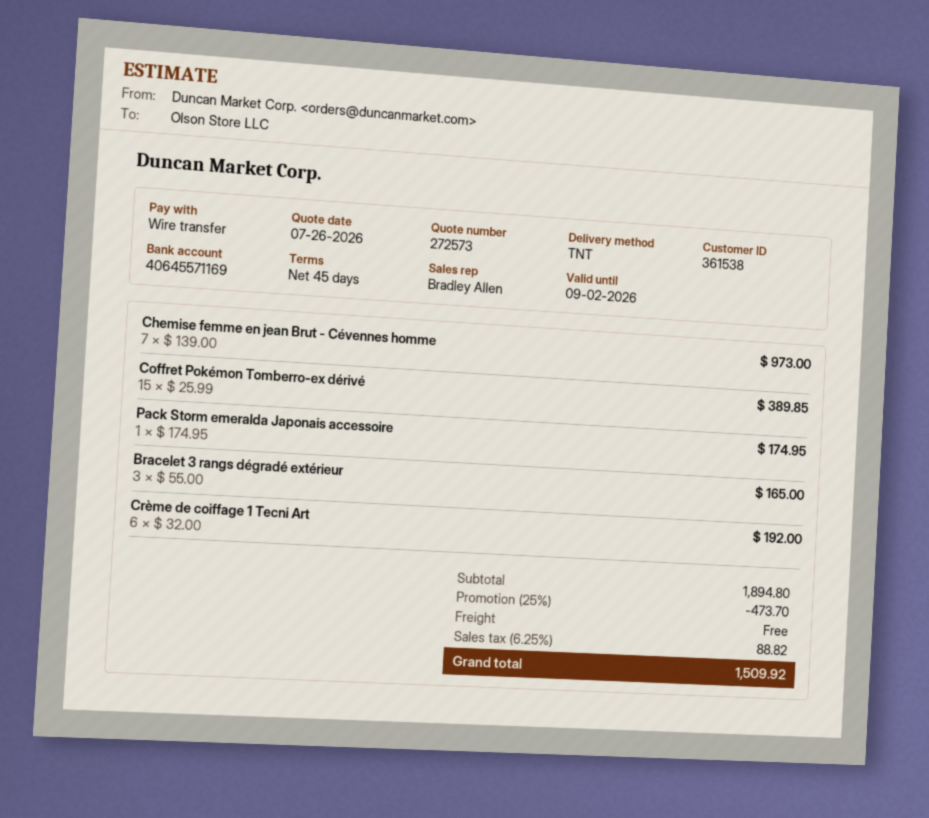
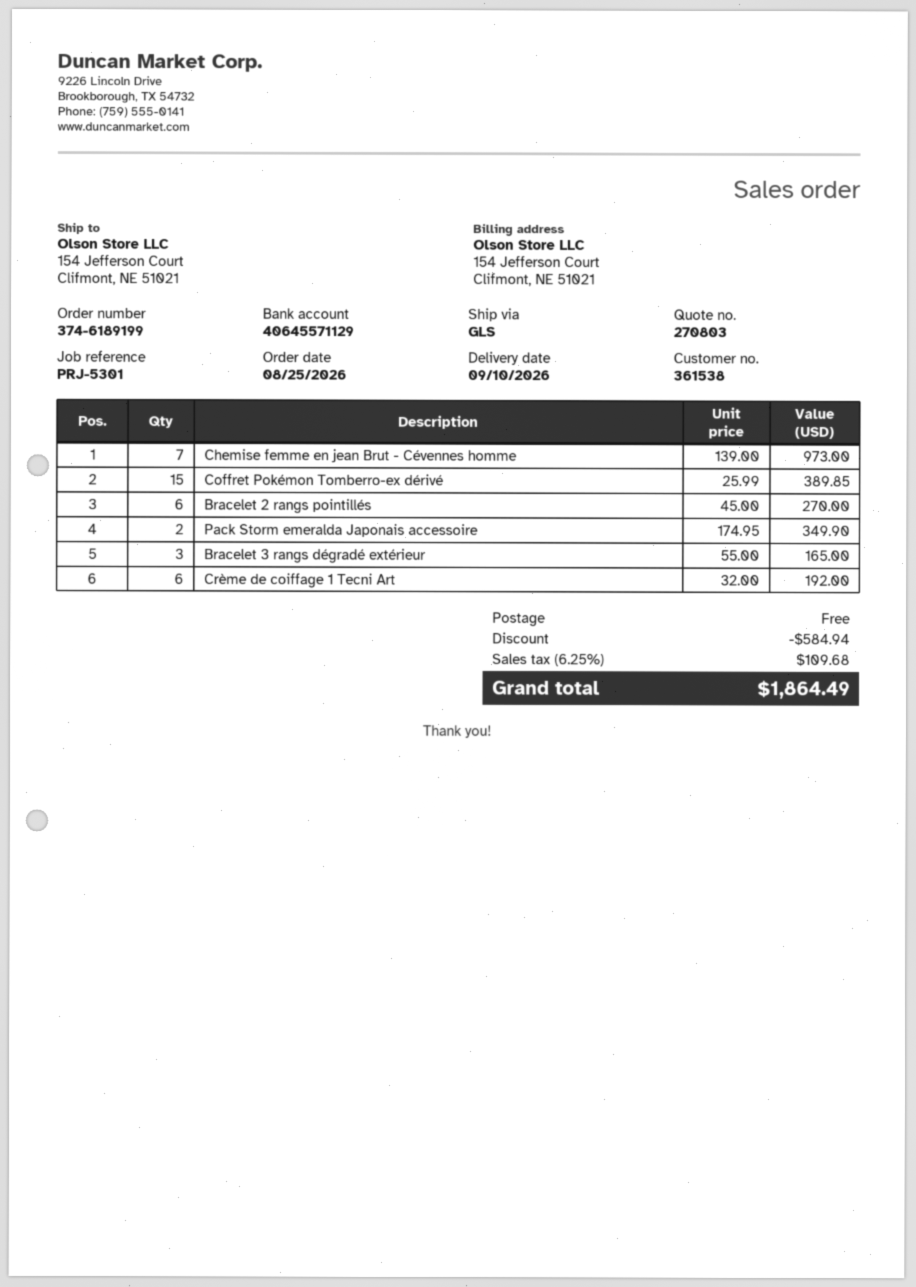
quote number: 272573 -> 270803
bank account: 40645571169 -> 40645571129
shipping method: TNT -> GLS
Pack Storm emeralda Japonais accessoire: 1 x 174.95 = 174.95 -> 2 x 174.95 = 349.90
Bracelet 2 rangs pointillés: none -> 6 x 45.00 = 270.00
discount: 473.70 -> 584.94
tax: 6.25% = 88.82 -> 6.25% = 109.68
total: 1509.92 -> 1864.49

